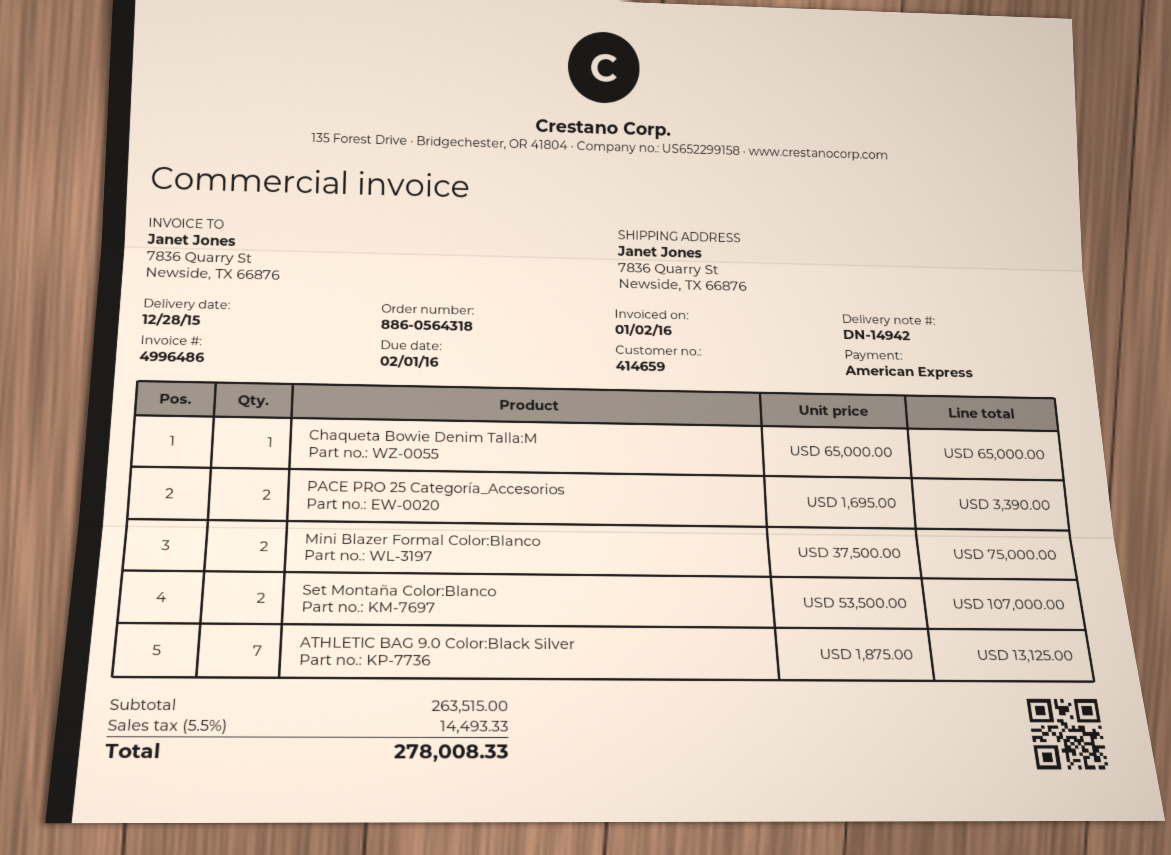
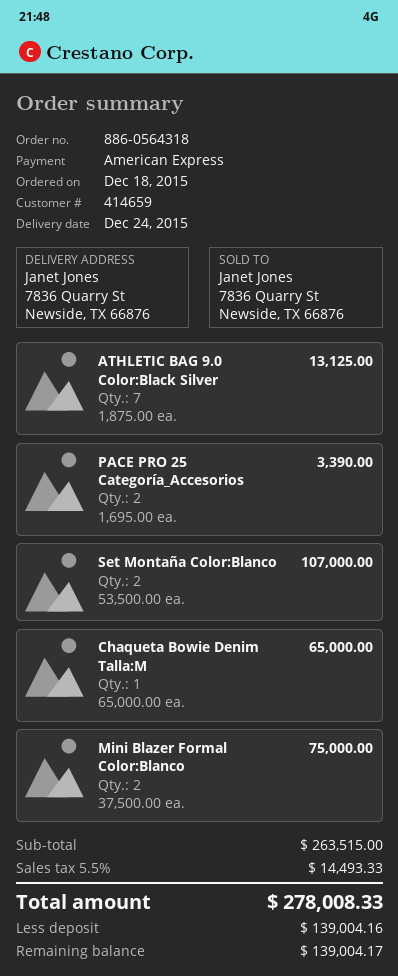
delivery date: 2015-12-28 -> 2015-12-24

